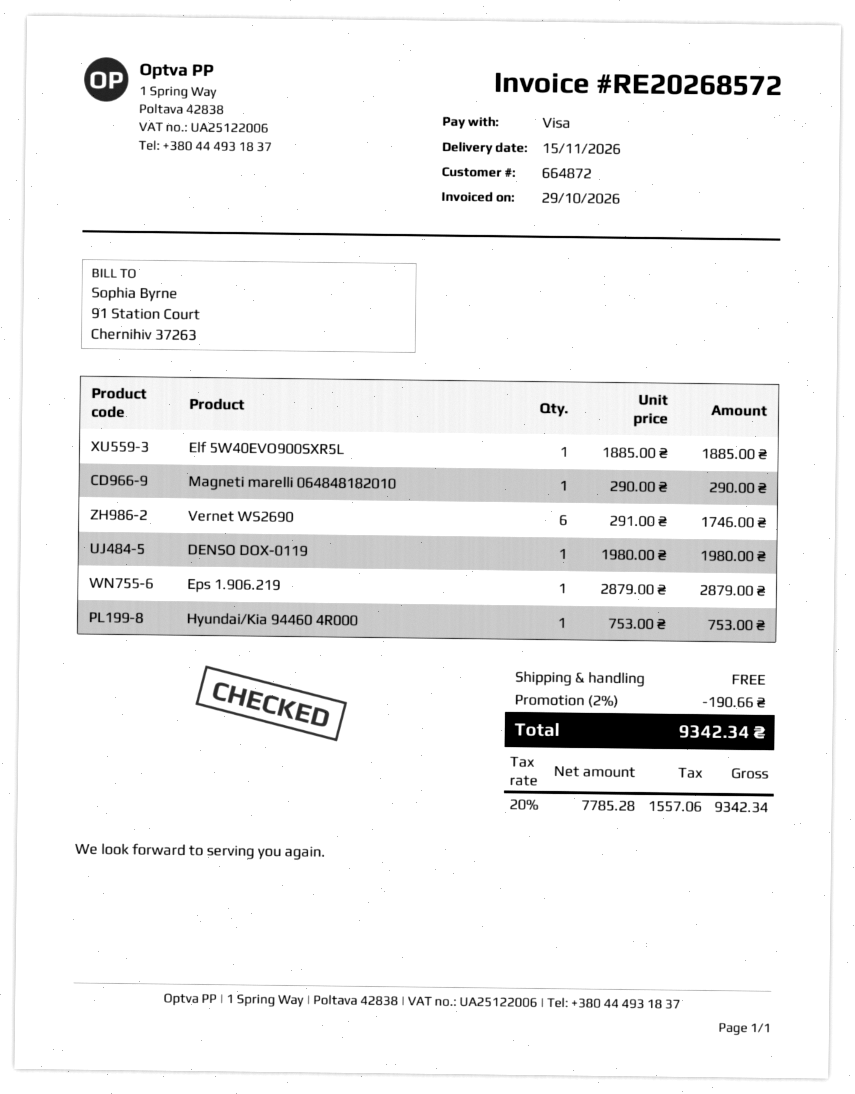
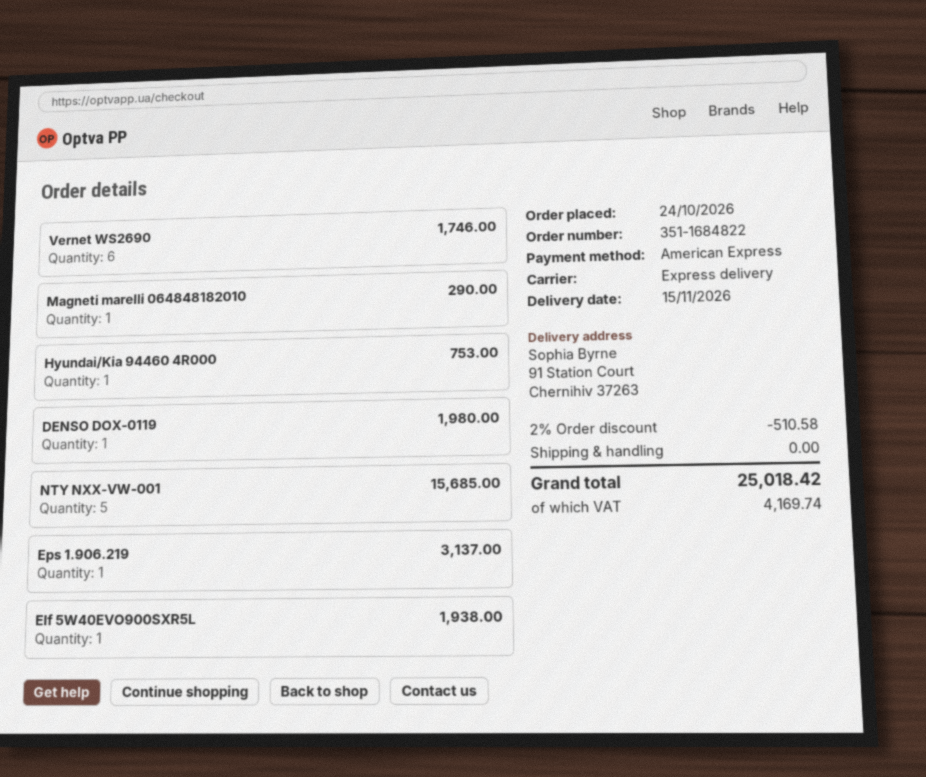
payment method: Visa -> American Express
Elf 5W40EVO900SXR5L: 1 for 1885.00 -> 1 for 1938.00
Eps 1.906.219: 1 for 2879.00 -> 1 for 3137.00
NTY NXX-VW-001: none -> 5 for 15685.00
discount: 2% = 190.66 -> 2% = 510.58
tax: 1557.06 -> 4169.74
total: 9342.34 -> 25018.42

